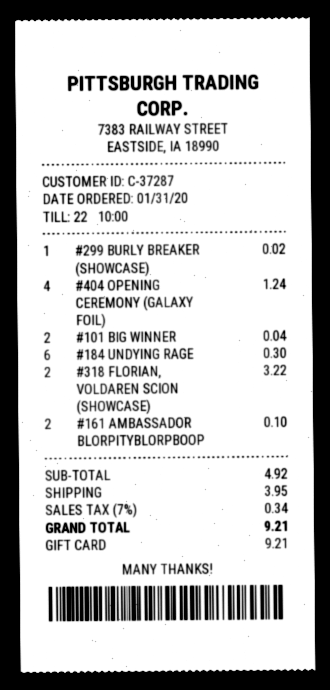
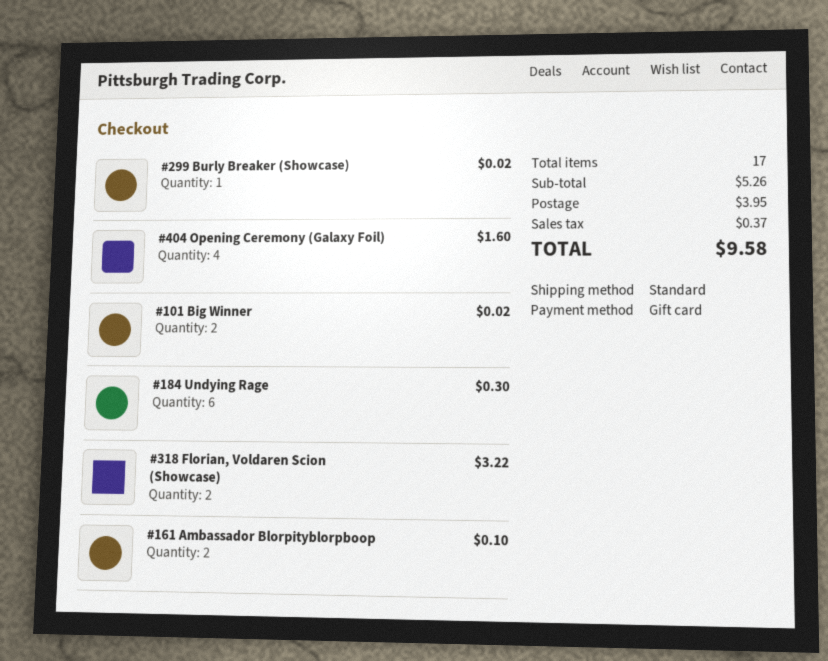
#404 OPENING CEREMONY (GALAXY FOIL): 4 for 1.24 -> 4 for 1.60
#101 BIG WINNER: 2 for 0.04 -> 2 for 0.02
subtotal: 4.92 -> 5.26
tax: 0.34 -> 0.37
total: 9.21 -> 9.58

